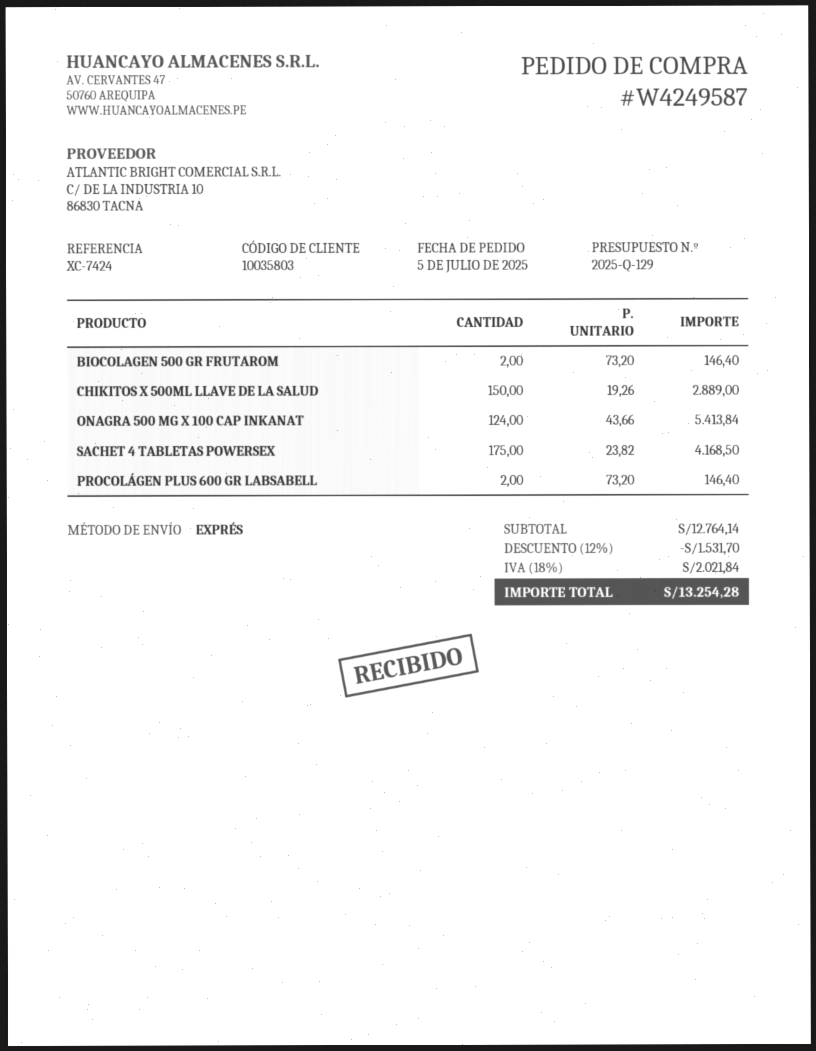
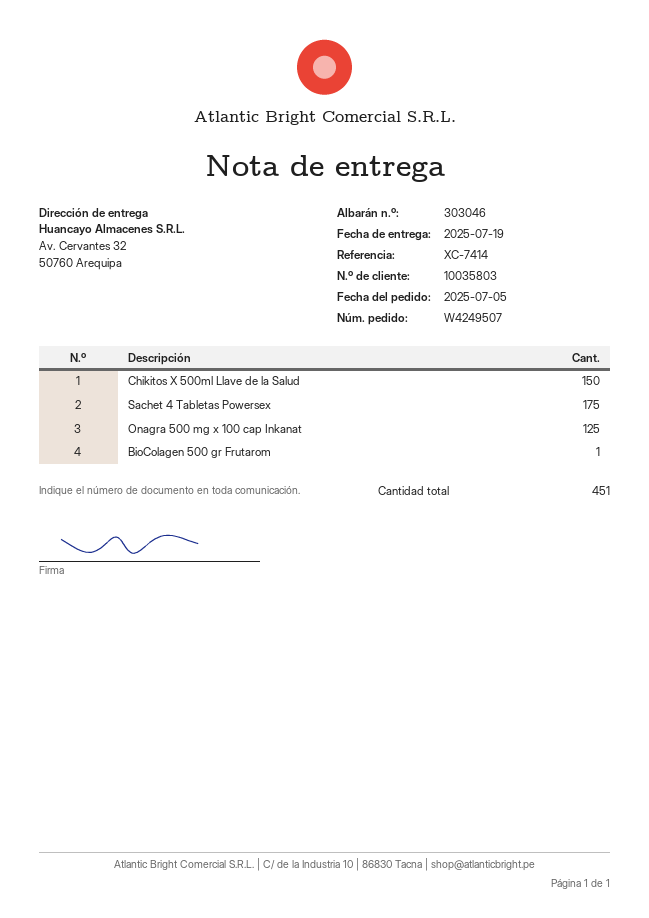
order number: W4249587 -> W4249507
reference: XC-7424 -> XC-7414
BIOCOLAGEN 500 GR FRUTAROM: 2 -> 1
ONAGRA 500 MG X 100 CAP INKANAT: 124 -> 125
PROCOLÁGEN PLUS 600 GR LABSABELL: 2 -> none

